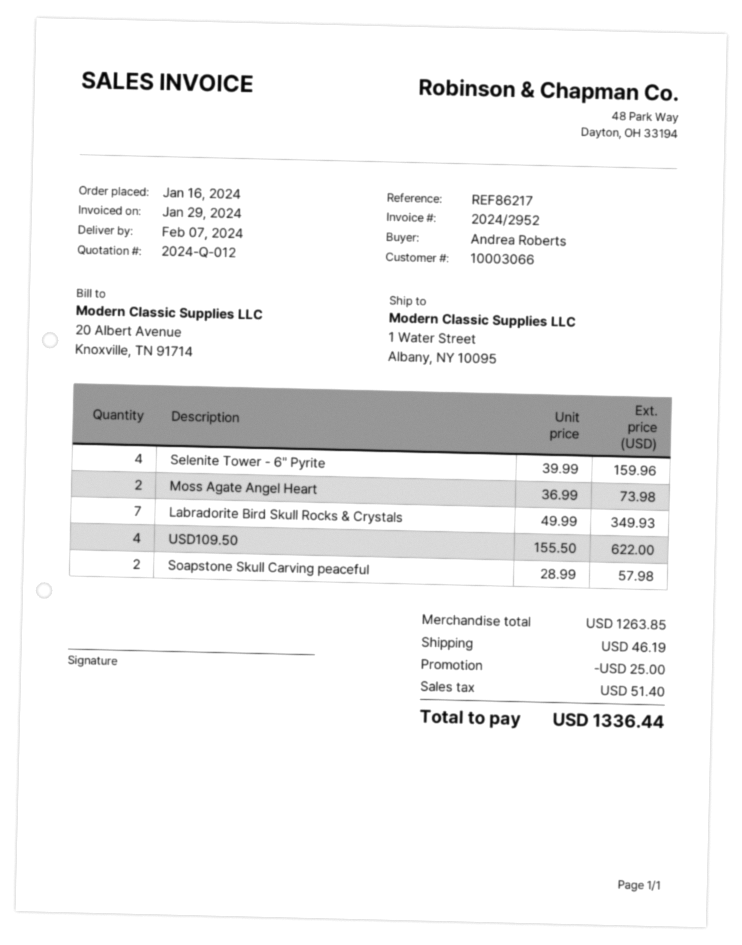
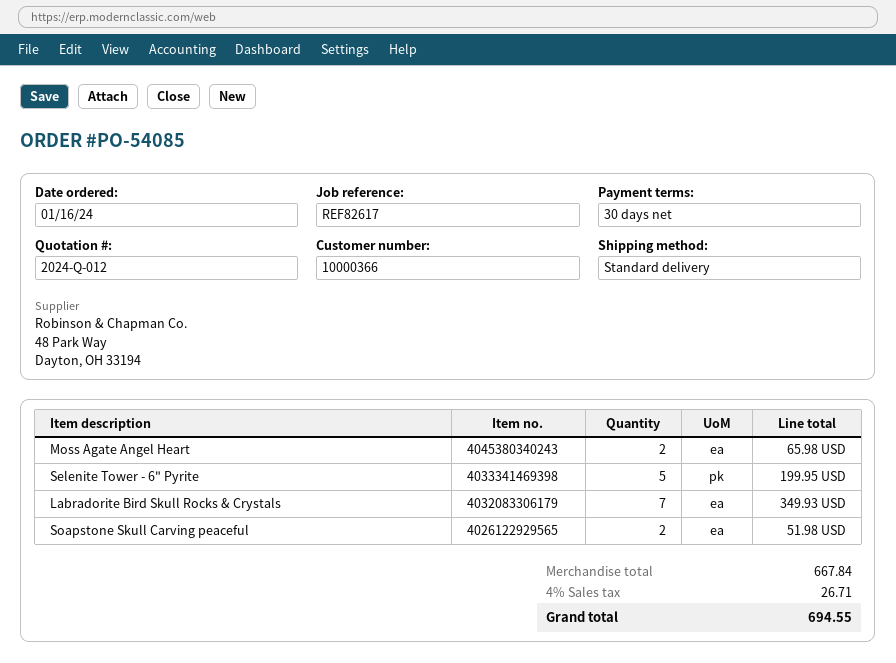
customer number: 10003066 -> 10000366
reference: REF86217 -> REF82617
Selenite Tower - 6" Pyrite: 4 for 159.96 -> 5 for 199.95
Moss Agate Angel Heart: 2 for 73.98 -> 2 for 65.98
USD109.50: 4 for 622.00 -> none
Soapstone Skull Carving peaceful: 2 for 57.98 -> 2 for 51.98
subtotal: 1263.85 -> 667.84
discount: 25.00 -> none
shipping: 46.19 -> none
tax: 51.40 -> 26.71
total: 1336.44 -> 694.55

